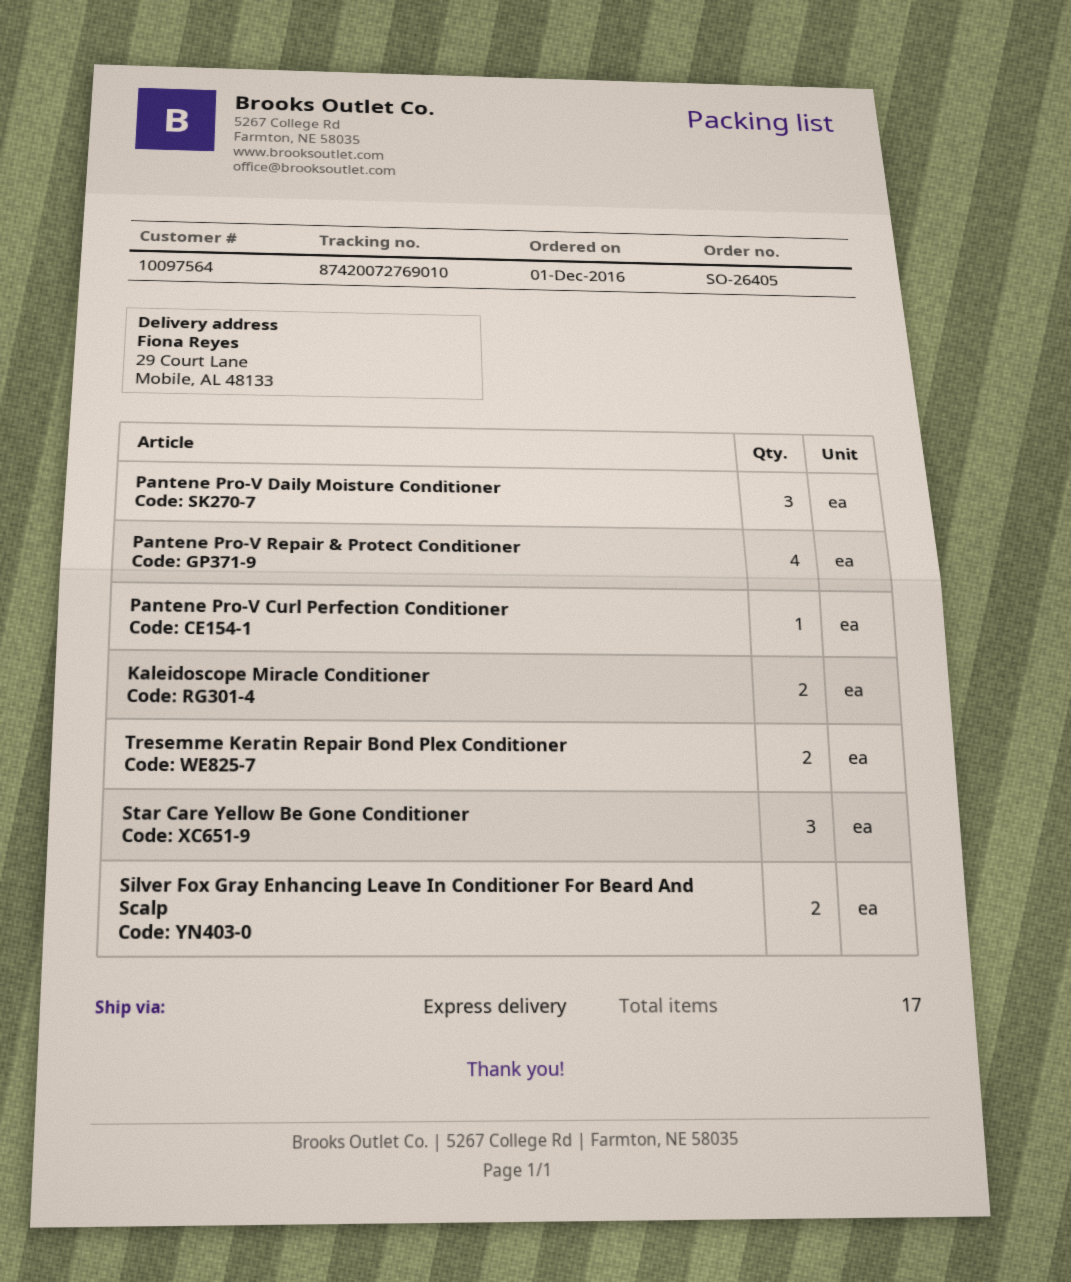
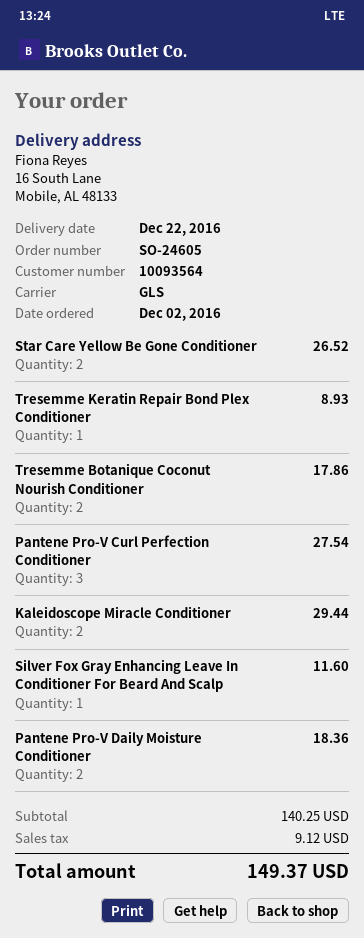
order number: SO-26405 -> SO-24605
order date: 2016-12-01 -> 2016-12-02
customer number: 10097564 -> 10093564
shipping method: express -> GLS
ship to: 29 Court Lane, Mobile, AL 48133 -> 16 South Lane, Mobile, AL 48133
Pantene Pro-V Daily Moisture Conditioner: 3 -> 2
Pantene Pro-V Repair & Protect Conditioner: 4 -> none
Pantene Pro-V Curl Perfection Conditioner: 1 -> 3
Tresemme Keratin Repair Bond Plex Conditioner: 2 -> 1
Star Care Yellow Be Gone Conditioner: 3 -> 2
Silver Fox Gray Enhancing Leave In Conditioner For Beard And Scalp: 2 -> 1
Tresemme Botanique Coconut Nourish Conditioner: none -> 2

